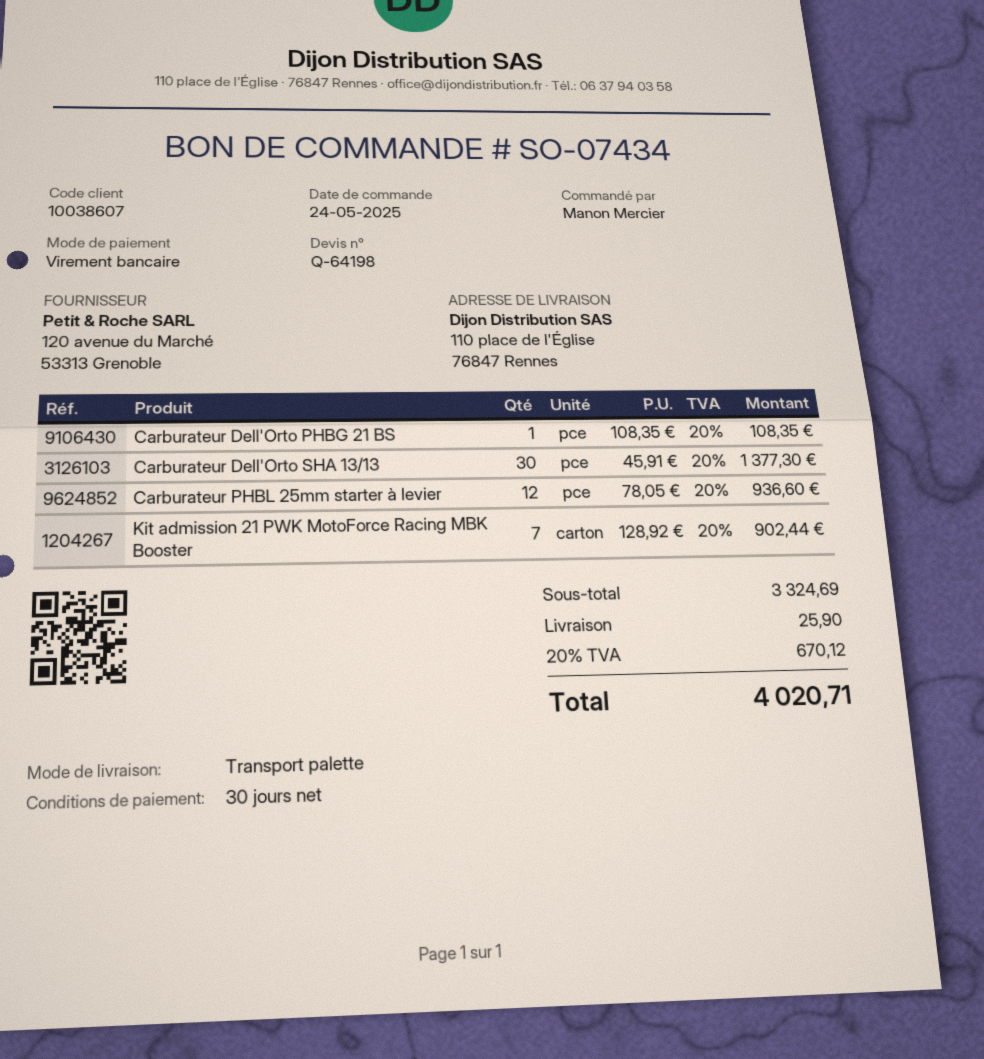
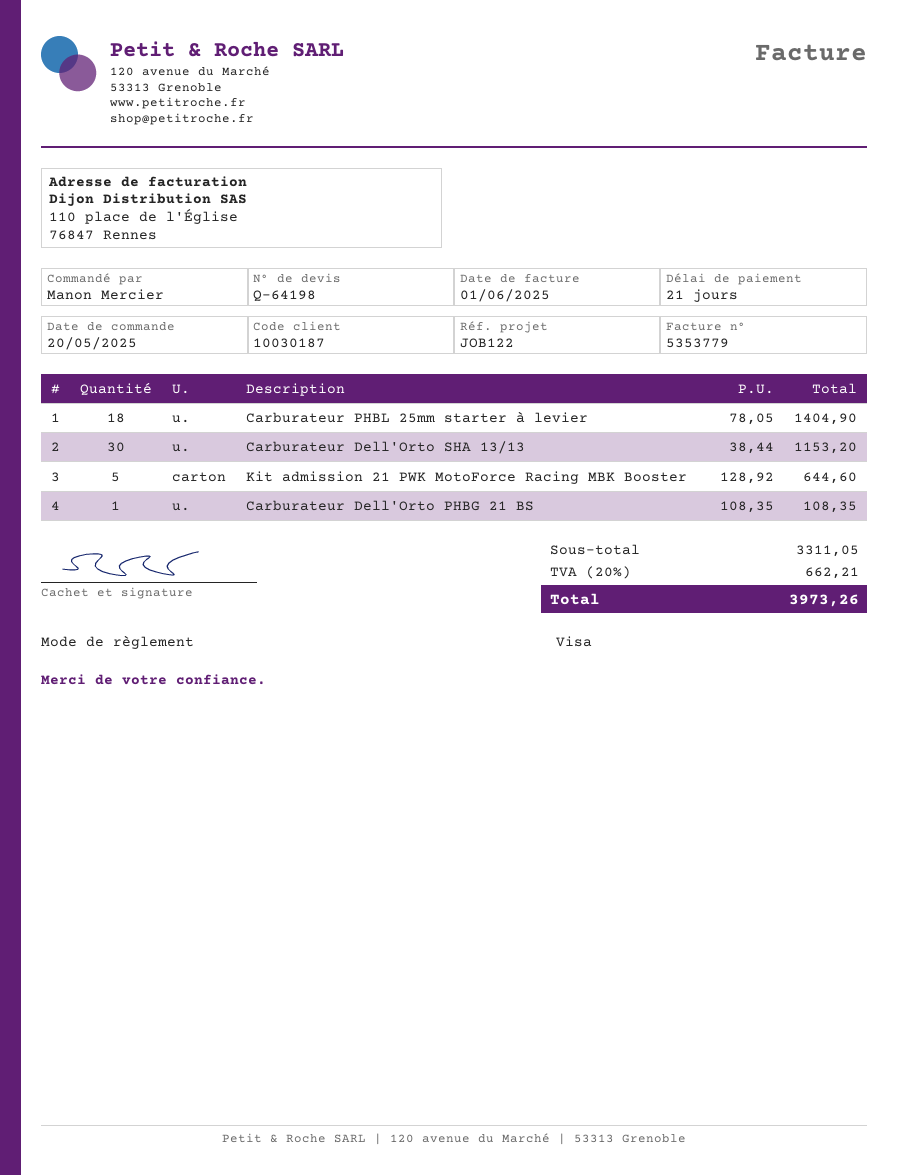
order date: 2025-05-24 -> 2025-05-20
payment terms: 30 days -> 21 days
customer number: 10038607 -> 10030187
payment method: bank transfer -> Visa
Carburateur Dell'Orto SHA 13/13: 30 x 45.91 = 1377.30 -> 30 x 38.44 = 1153.20
Carburateur PHBL 25mm starter à levier: 12 x 78.05 = 936.60 -> 18 x 78.05 = 1404.90
Kit admission 21 PWK MotoForce Racing MBK Booster: 7 x 128.92 = 902.44 -> 5 x 128.92 = 644.60
subtotal: 3324.69 -> 3311.05
shipping: 25.90 -> none
tax: 20% = 670.12 -> 20% = 662.21
total: 4020.71 -> 3973.26

